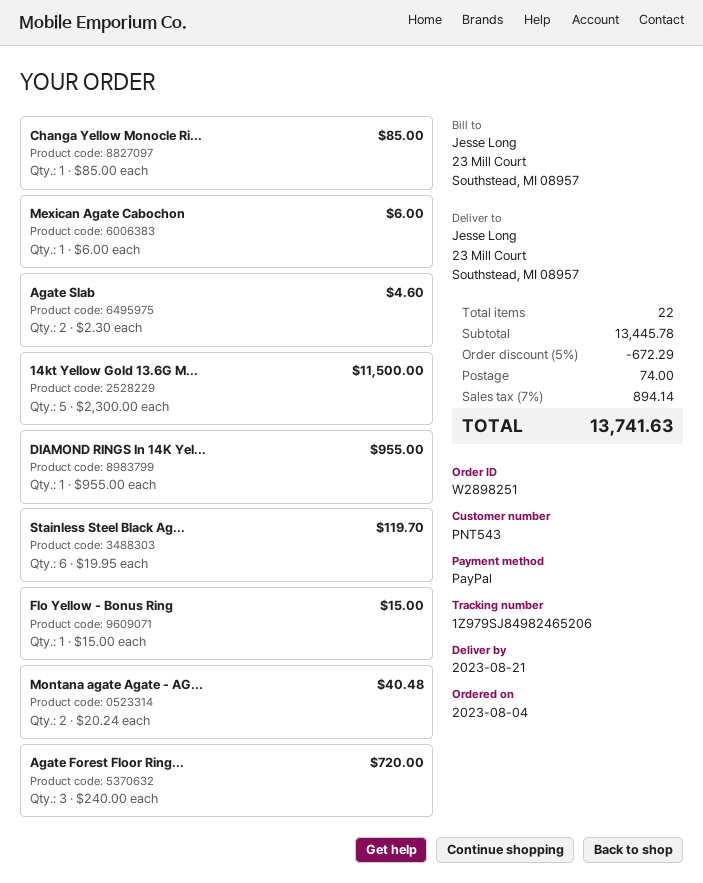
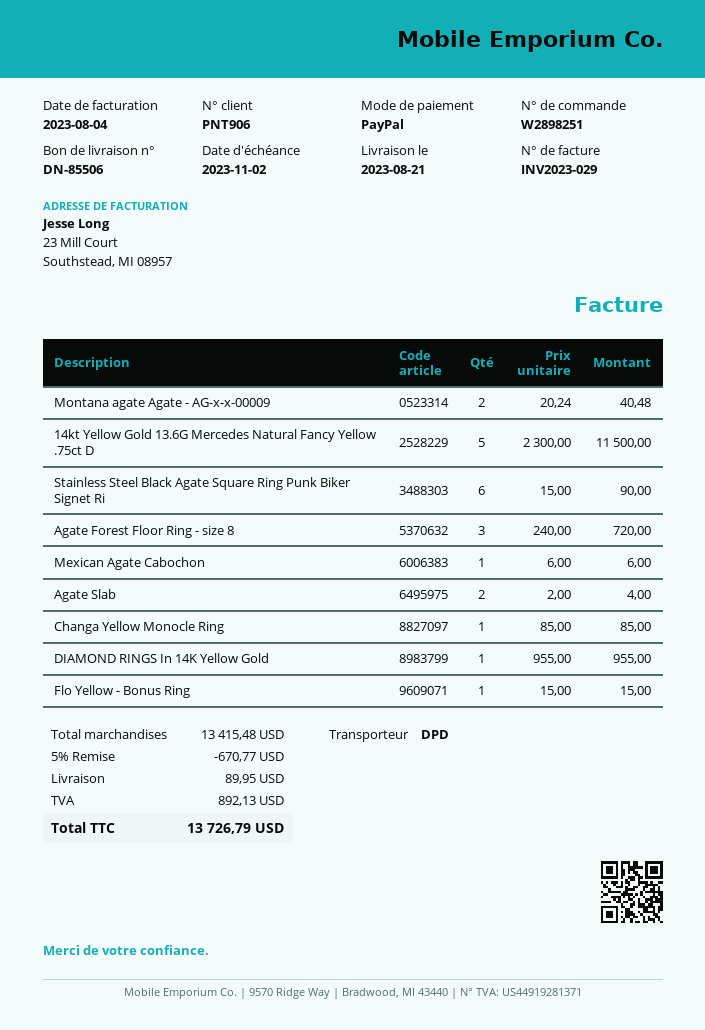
customer number: PNT543 -> PNT906
Agate Slab: 2 x 2.30 = 4.60 -> 2 x 2.00 = 4.00
Stainless Steel Black Ag...: 6 x 19.95 = 119.70 -> 6 x 15.00 = 90.00
subtotal: 13445.78 -> 13415.48
discount: 5% = 672.29 -> 5% = 670.77
shipping: 74.00 -> 89.95
tax: 894.14 -> 892.13
total: 13741.63 -> 13726.79

